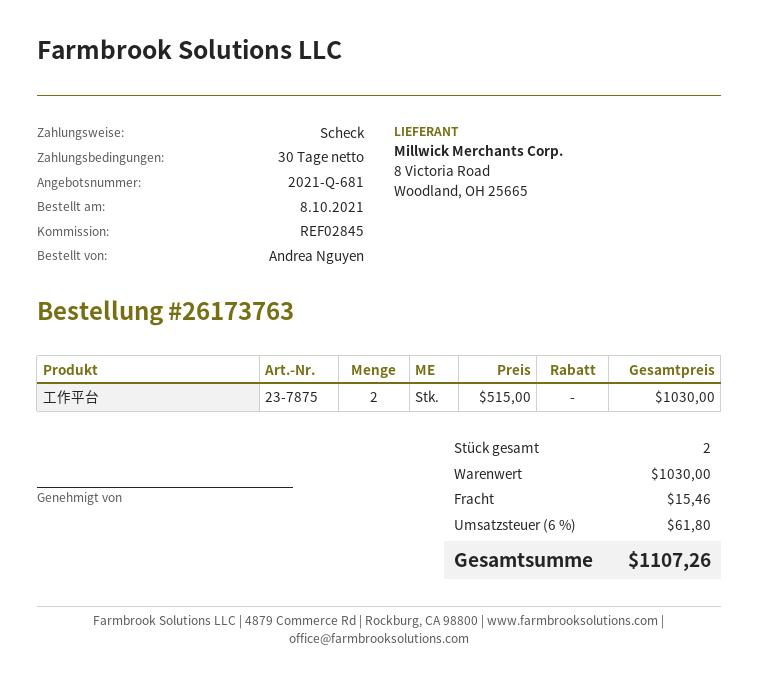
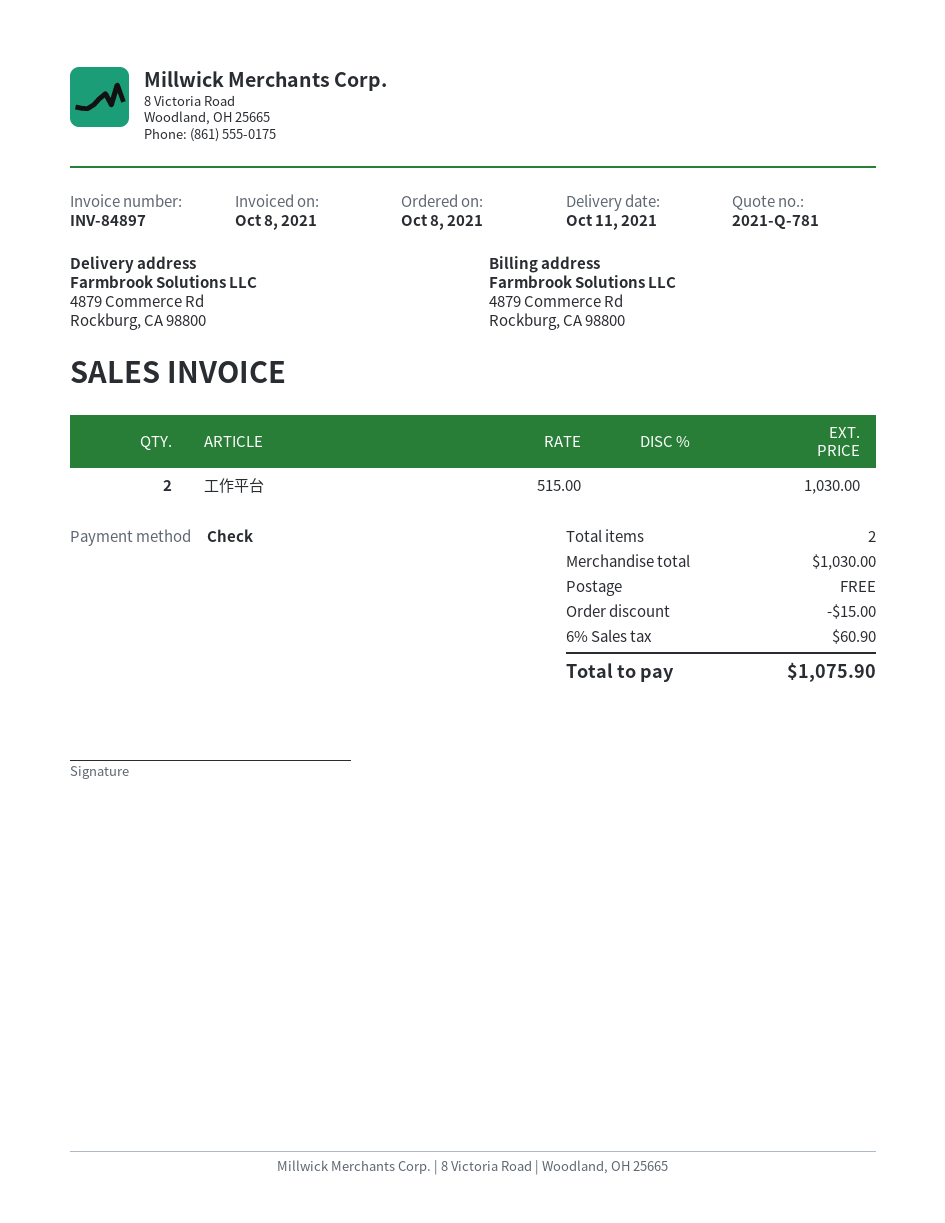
quote number: 2021-Q-681 -> 2021-Q-781
discount: none -> 15.00
shipping: 15.46 -> 0.00
tax: 6% = 61.80 -> 6% = 60.90
total: 1107.26 -> 1075.90

